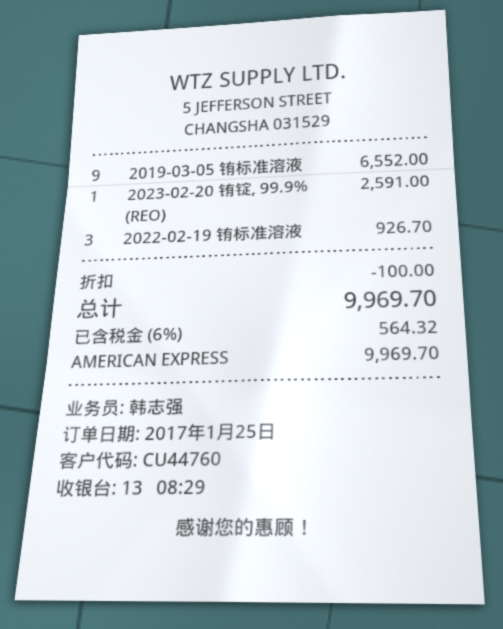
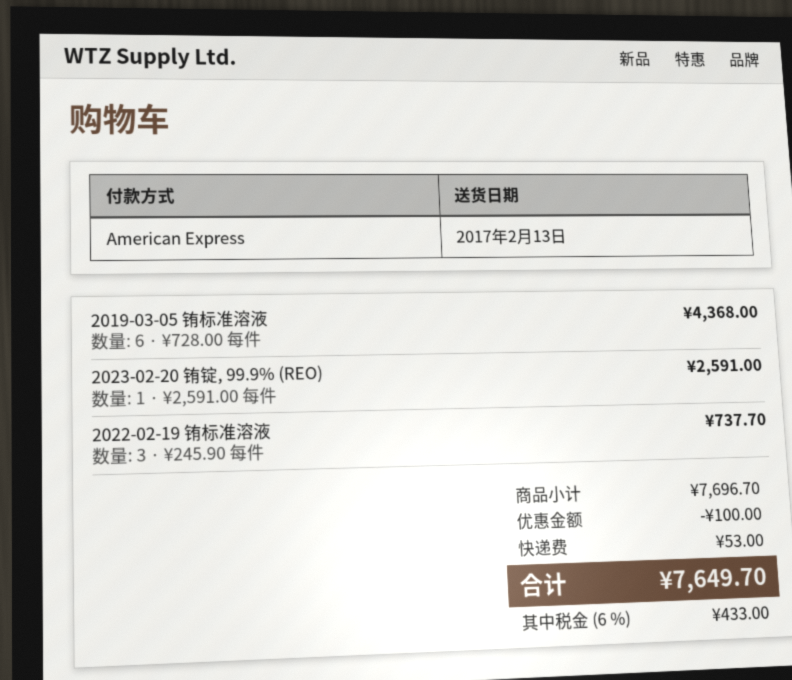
2019-03-05 铕标准溶液: 9 for 6552.00 -> 6 for 4368.00
2022-02-19 铕标准溶液: 3 for 926.70 -> 3 for 737.70
shipping: none -> 53.00
tax: 6% = 564.32 -> 6% = 433.00
total: 9969.70 -> 7649.70

